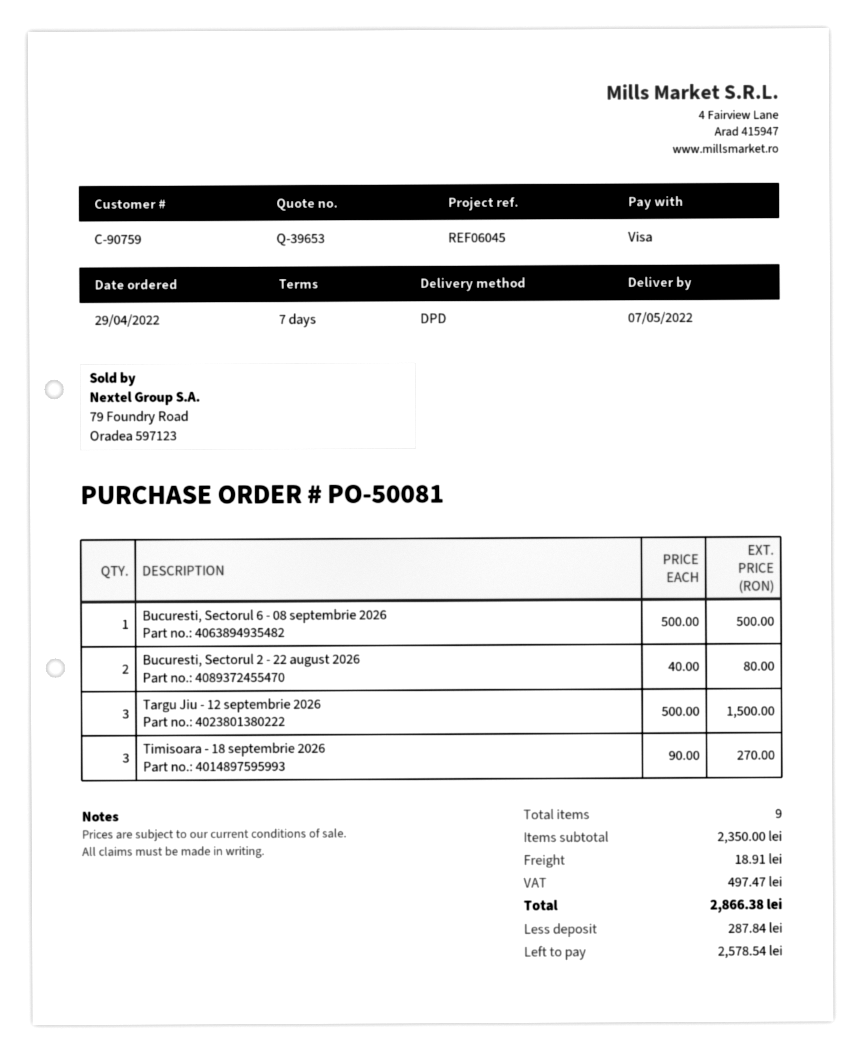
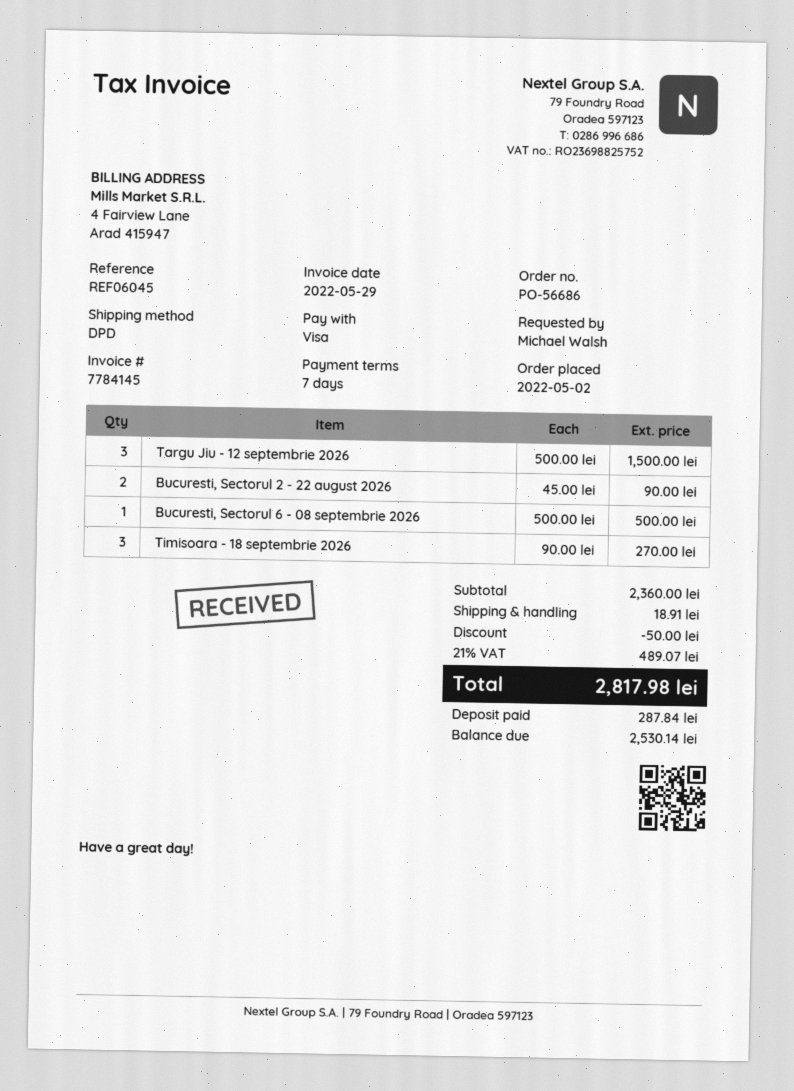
order number: PO-50081 -> PO-56686
order date: 2022-04-29 -> 2022-05-02
Bucuresti, Sectorul 2 - 22 august 2026: 2 x 40.00 = 80.00 -> 2 x 45.00 = 90.00
subtotal: 2350.00 -> 2360.00
discount: none -> 50.00
tax: 497.47 -> 489.07
total: 2866.38 -> 2817.98
balance: 2578.54 -> 2530.14

